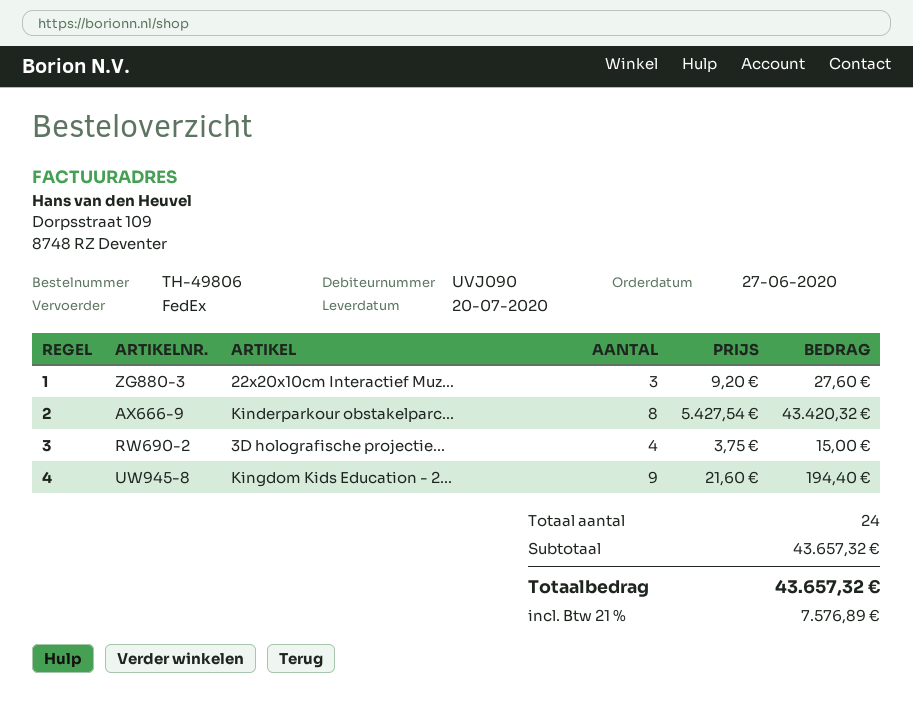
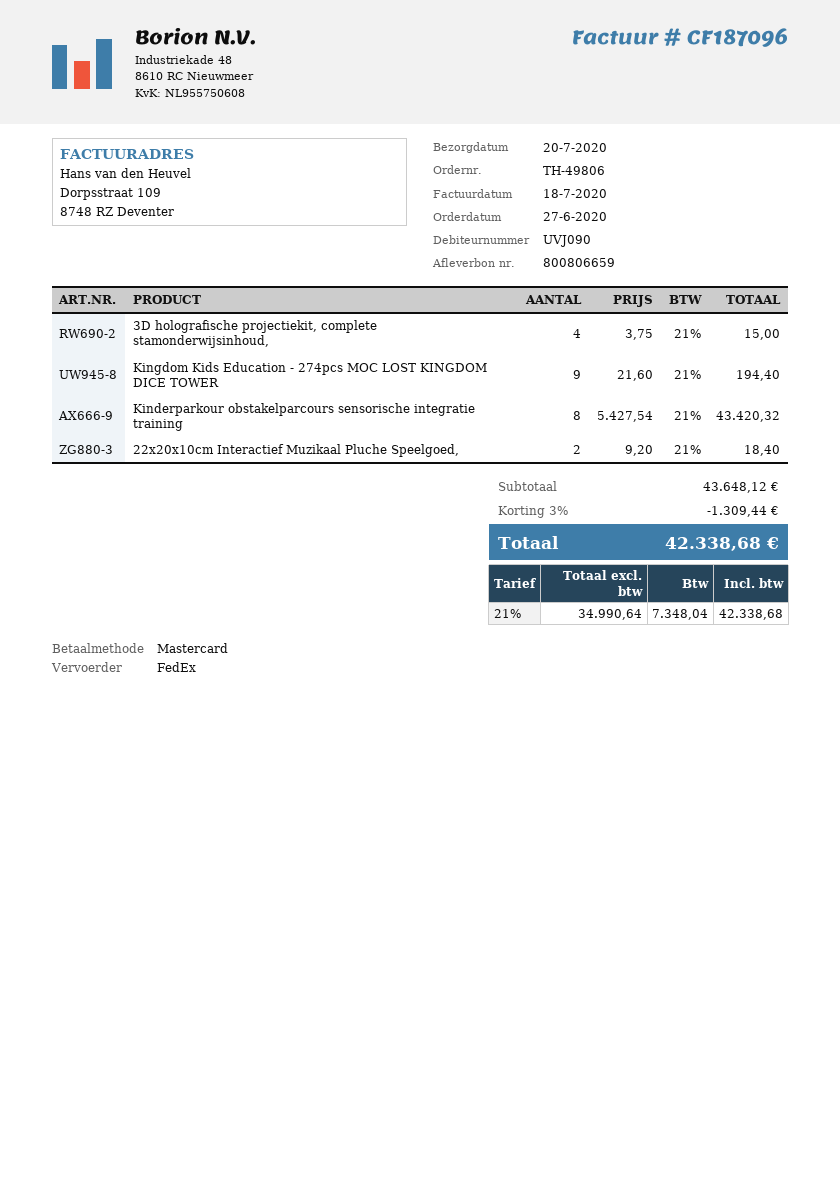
22x20x10cm Interactief Muz...: 3 x 9.20 = 27.60 -> 2 x 9.20 = 18.40
subtotal: 43657.32 -> 43648.12
discount: none -> 3% = 1309.44
tax: 21% = 7576.89 -> 21% = 7348.04
total: 43657.32 -> 42338.68

